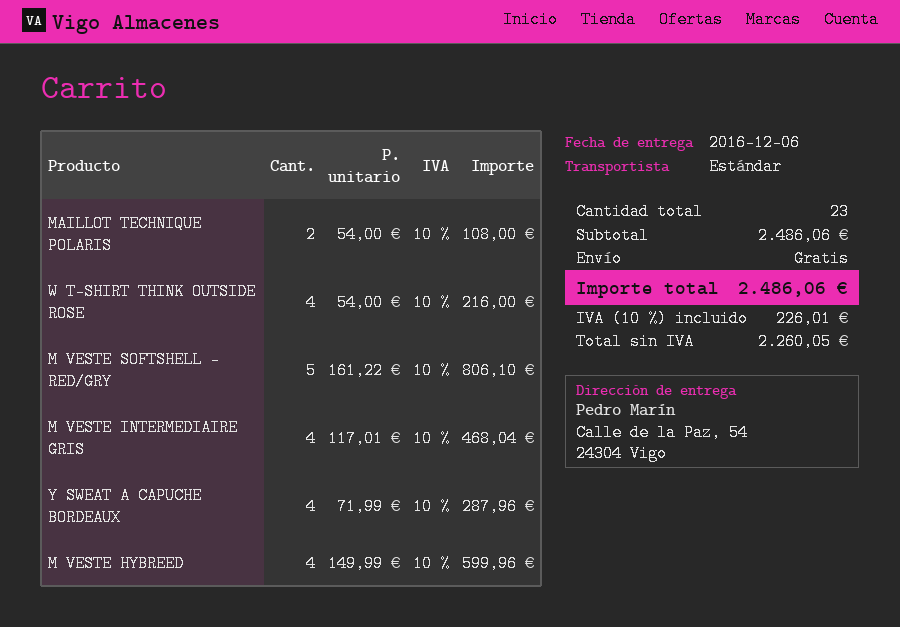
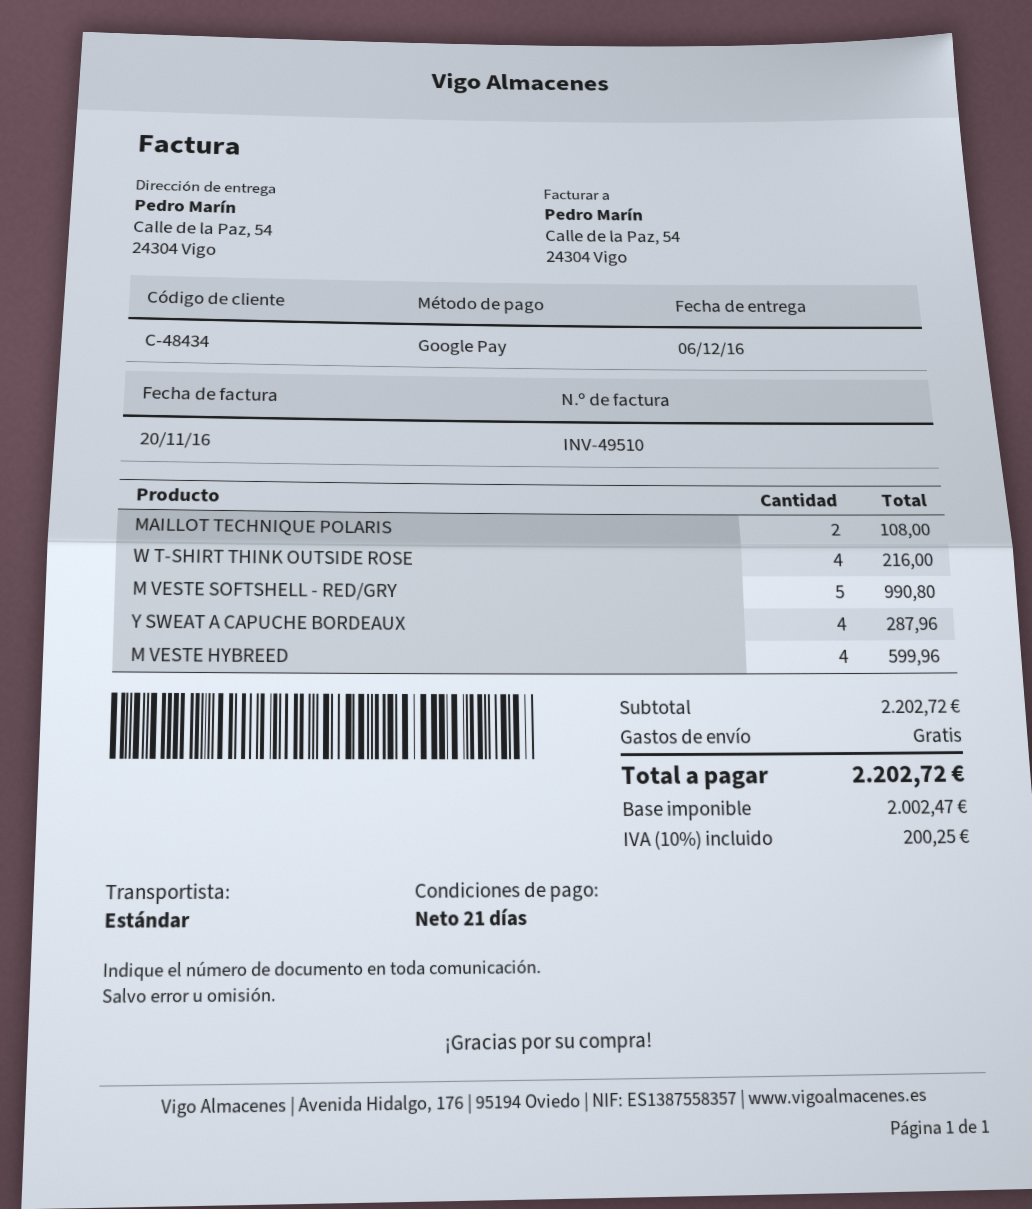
M VESTE SOFTSHELL - RED/GRY: 5 for 806.10 -> 5 for 990.80
M VESTE INTERMEDIAIRE GRIS: 4 for 468.04 -> none
subtotal: 2486.06 -> 2202.72
net: 2260.05 -> 2002.47
tax: 10% = 226.01 -> 10% = 200.25
total: 2486.06 -> 2202.72

